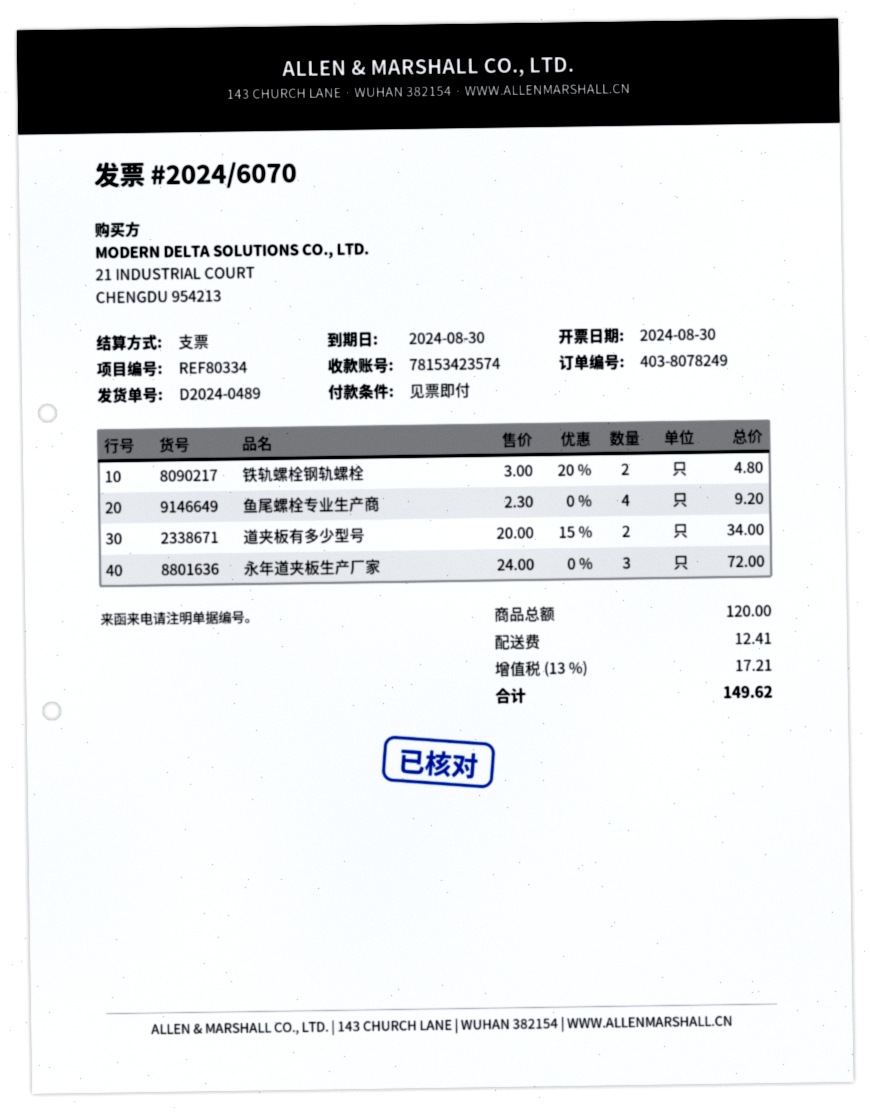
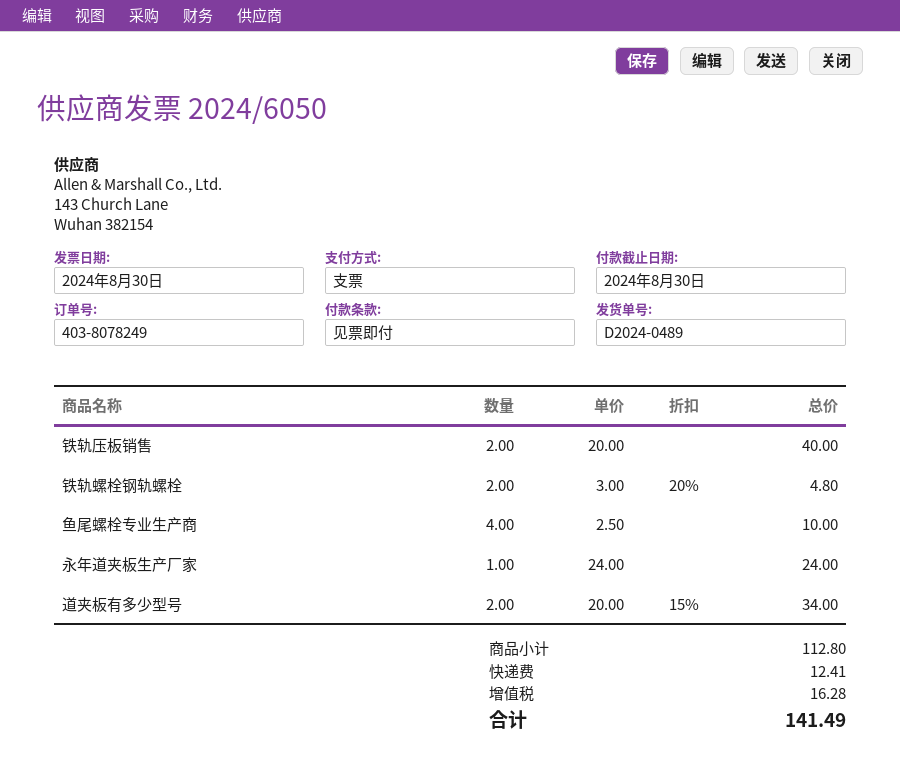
invoice number: 2024/6070 -> 2024/6050
鱼尾螺栓专业生产商: 4 x 2.30 = 9.20 -> 4 x 2.50 = 10.00
永年道夹板生产厂家: 3 x 24.00 = 72.00 -> 1 x 24.00 = 24.00
铁轨压板销售: none -> 2 x 20.00 = 40.00
subtotal: 120.00 -> 112.80
tax: 17.21 -> 16.28
total: 149.62 -> 141.49

